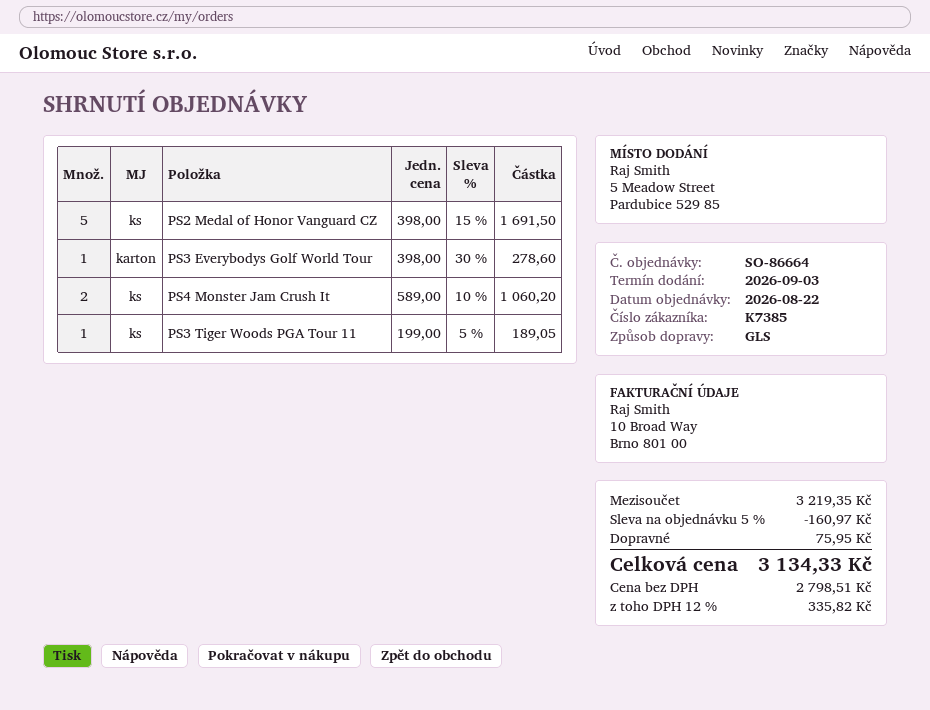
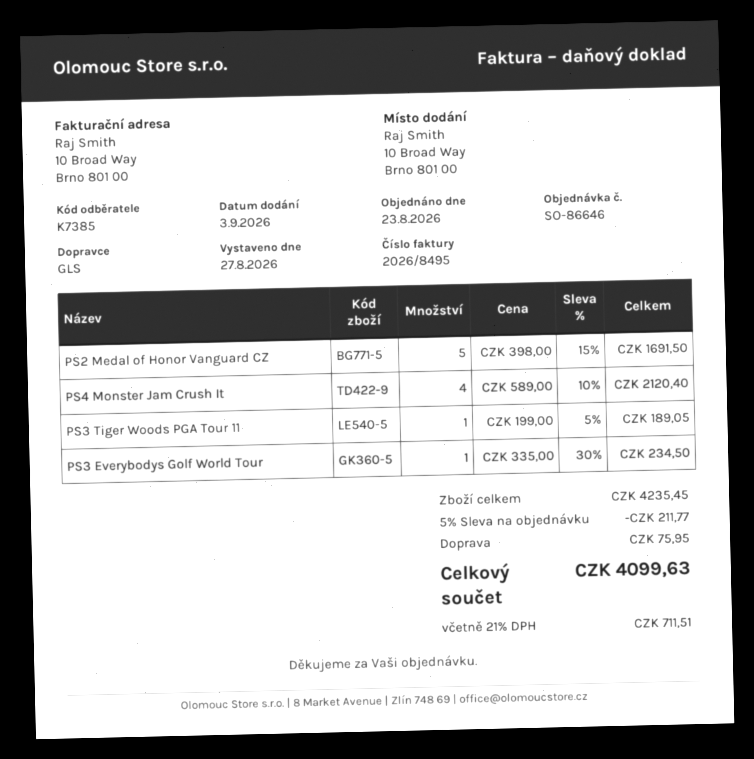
order number: SO-86664 -> SO-86646
order date: 2026-08-22 -> 2026-08-23
ship to: 5 Meadow Street, Pardubice 529 85 -> 10 Broad Way, Brno 801 00
PS3 Everybodys Golf World Tour: 1 x 398.00 - 30% = 278.60 -> 1 x 335.00 - 30% = 234.50
PS4 Monster Jam Crush It: 2 x 589.00 - 10% = 1060.20 -> 4 x 589.00 - 10% = 2120.40
subtotal: 3219.35 -> 4235.45
discount: 5% = 160.97 -> 5% = 211.77
tax: 12% = 335.82 -> 21% = 711.51
total: 3134.33 -> 4099.63

